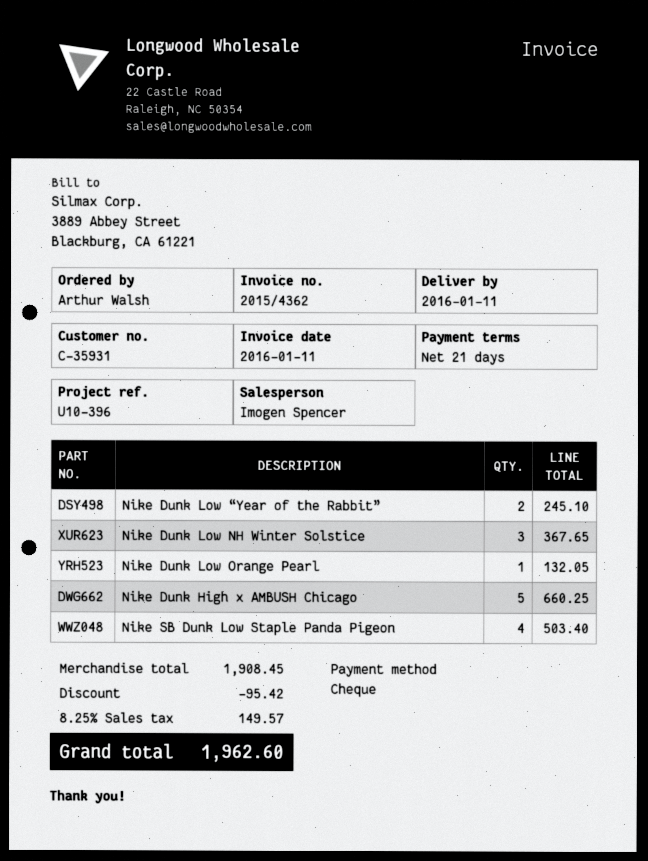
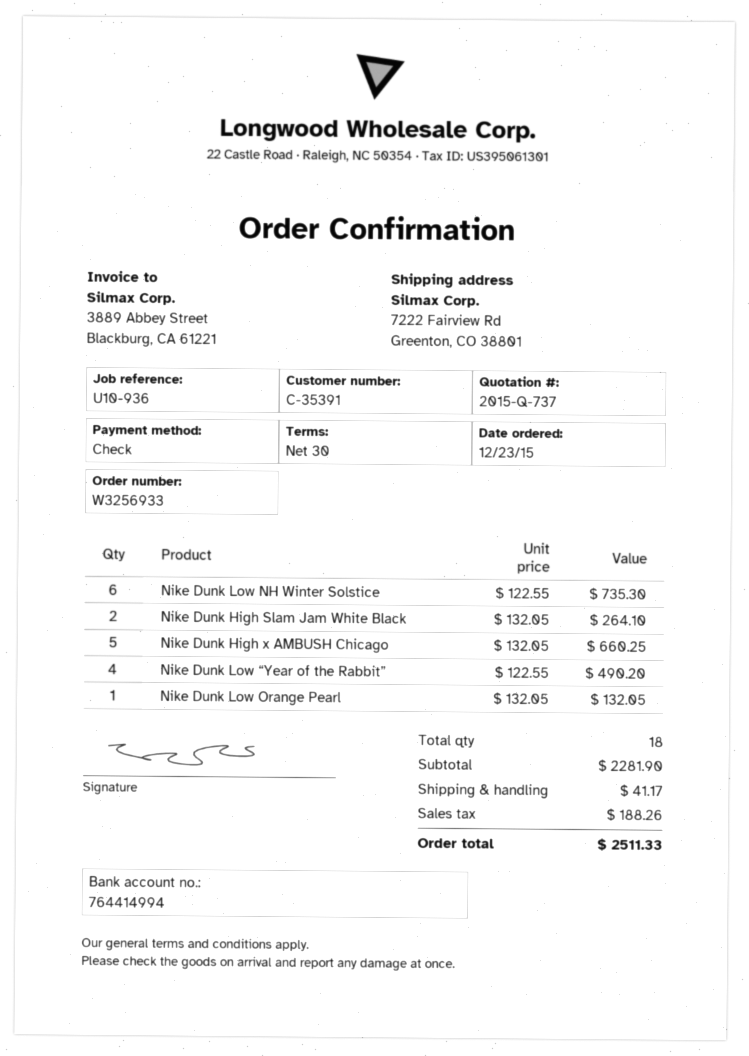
payment terms: 21 days -> 30 days
customer number: C-35931 -> C-35391
reference: U10-396 -> U10-936
Nike Dunk Low “Year of the Rabbit”: 2 for 245.10 -> 4 for 490.20
Nike Dunk Low NH Winter Solstice: 3 for 367.65 -> 6 for 735.30
Nike SB Dunk Low Staple Panda Pigeon: 4 for 503.40 -> none
Nike Dunk High Slam Jam White Black: none -> 2 for 264.10
subtotal: 1908.45 -> 2281.90
discount: 95.42 -> none
shipping: none -> 41.17
tax: 149.57 -> 188.26
total: 1962.60 -> 2511.33

